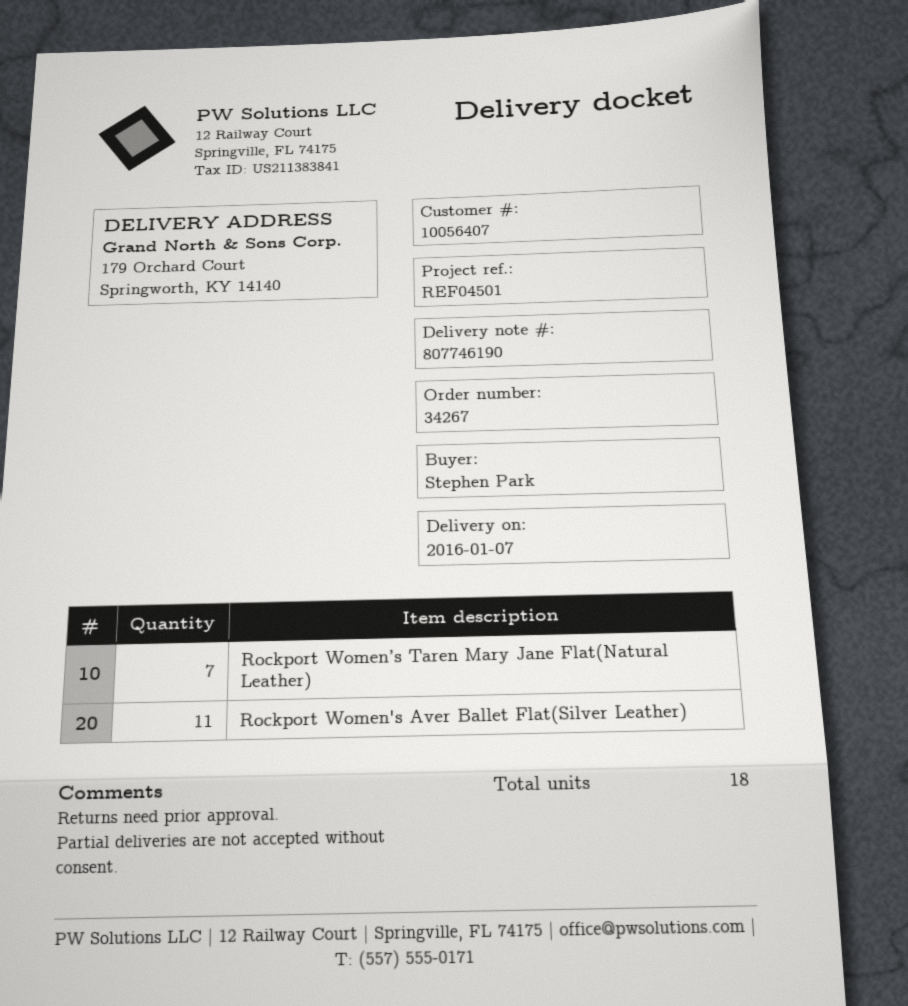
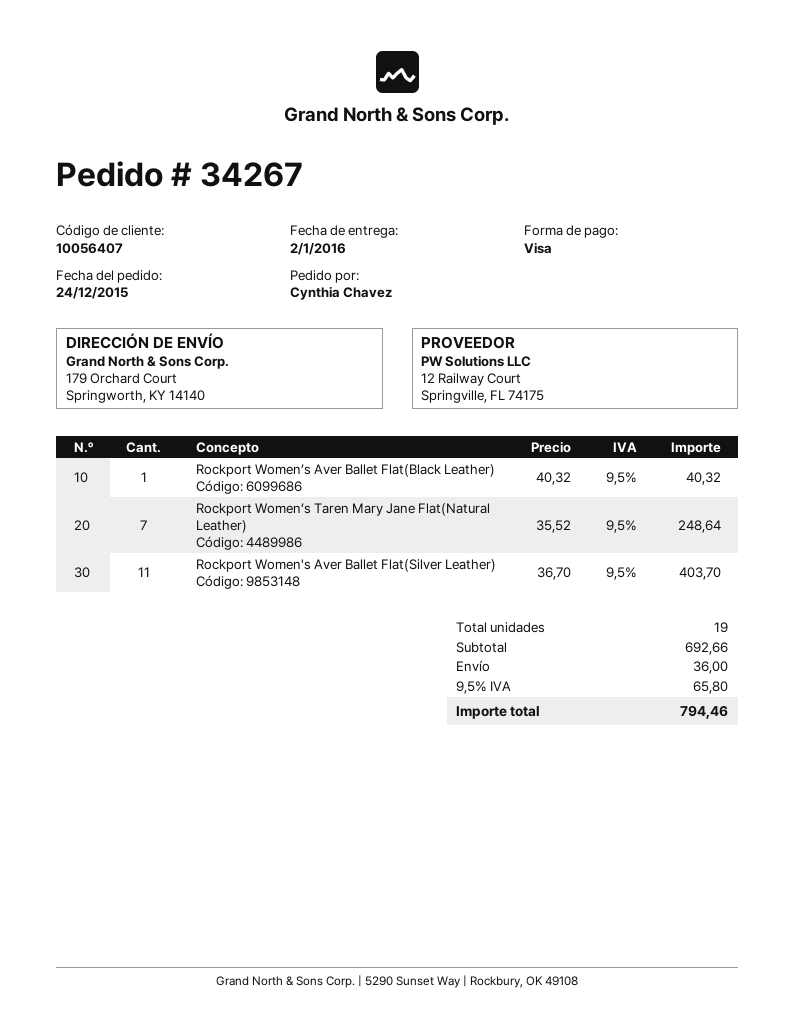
delivery date: 2016-01-07 -> 2016-01-02
ordered by: Stephen Park -> Cynthia Chavez
Rockport Women’s Aver Ballet Flat(Black Leather): none -> 1
total quantity: 18 -> 19

